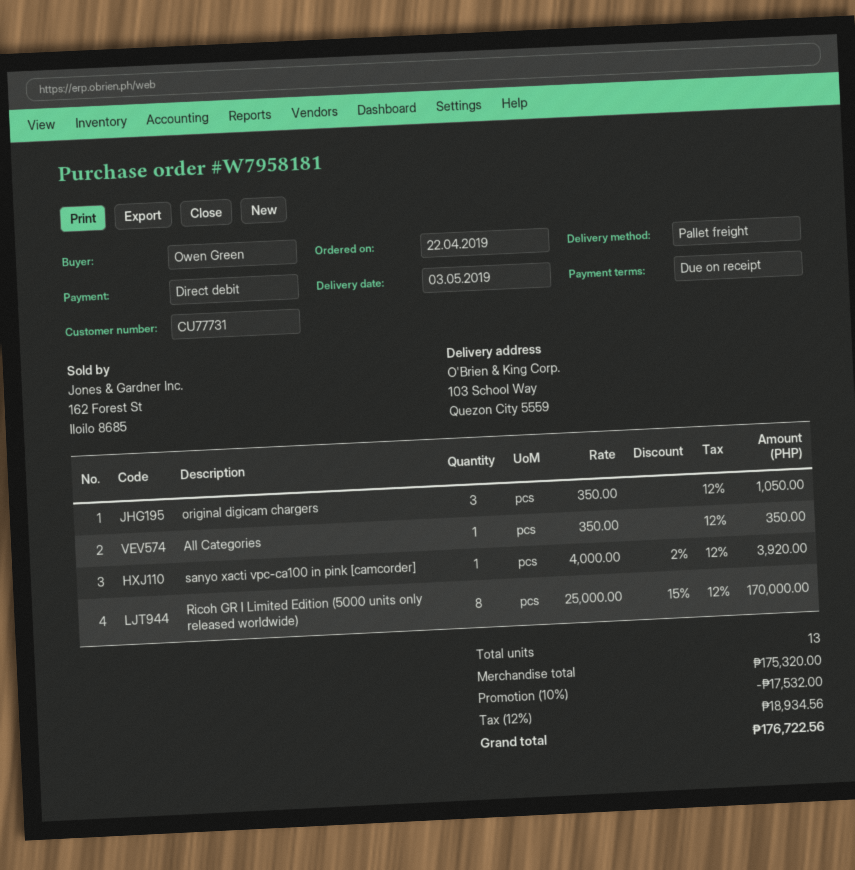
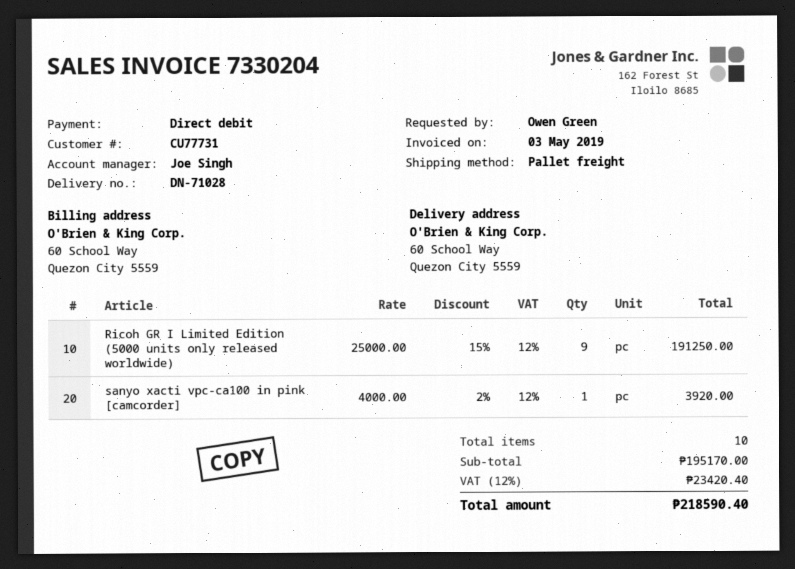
ship to: 103 School Way, Quezon City 5559 -> 60 School Way, Quezon City 5559
original digicam chargers: 3 x 350.00 = 1050.00 -> none
All Categories: 1 x 350.00 = 350.00 -> none
Ricoh GR I Limited Edition (5000 units only released worldwide): 8 x 25000.00 - 15% = 170000.00 -> 9 x 25000.00 - 15% = 191250.00
total quantity: 13 -> 10
subtotal: 175320.00 -> 195170.00
discount: 10% = 17532.00 -> none
tax: 12% = 18934.56 -> 12% = 23420.40
total: 176722.56 -> 218590.40

